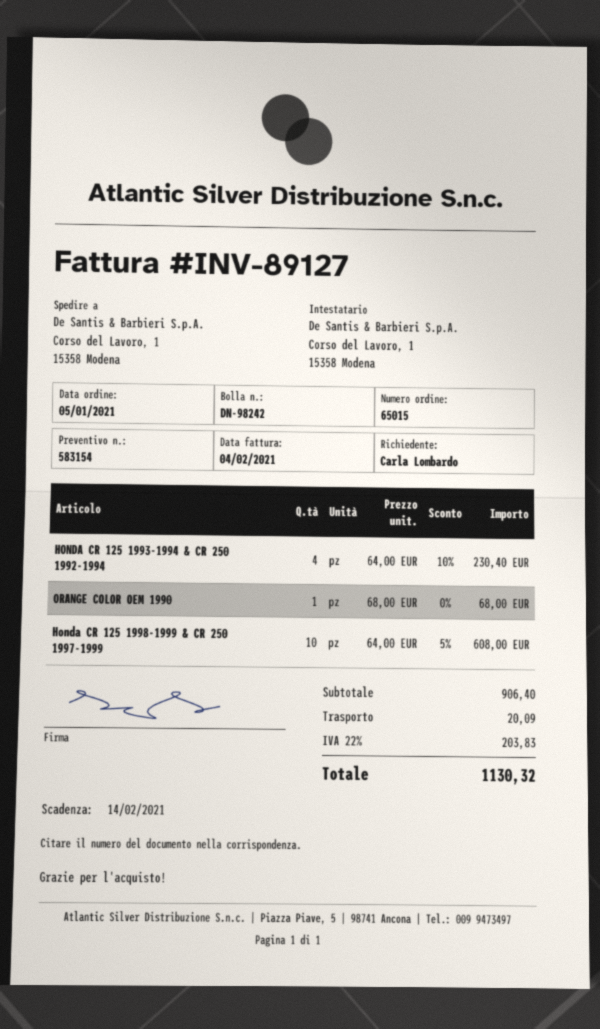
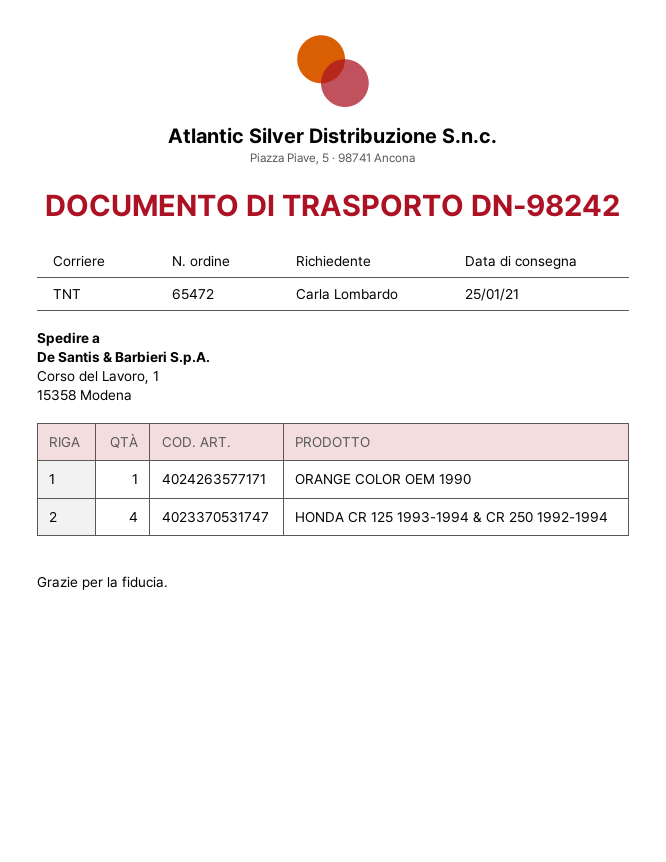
order number: 65015 -> 65472
Honda CR 125 1998-1999 & CR 250 1997-1999: 10 -> none

